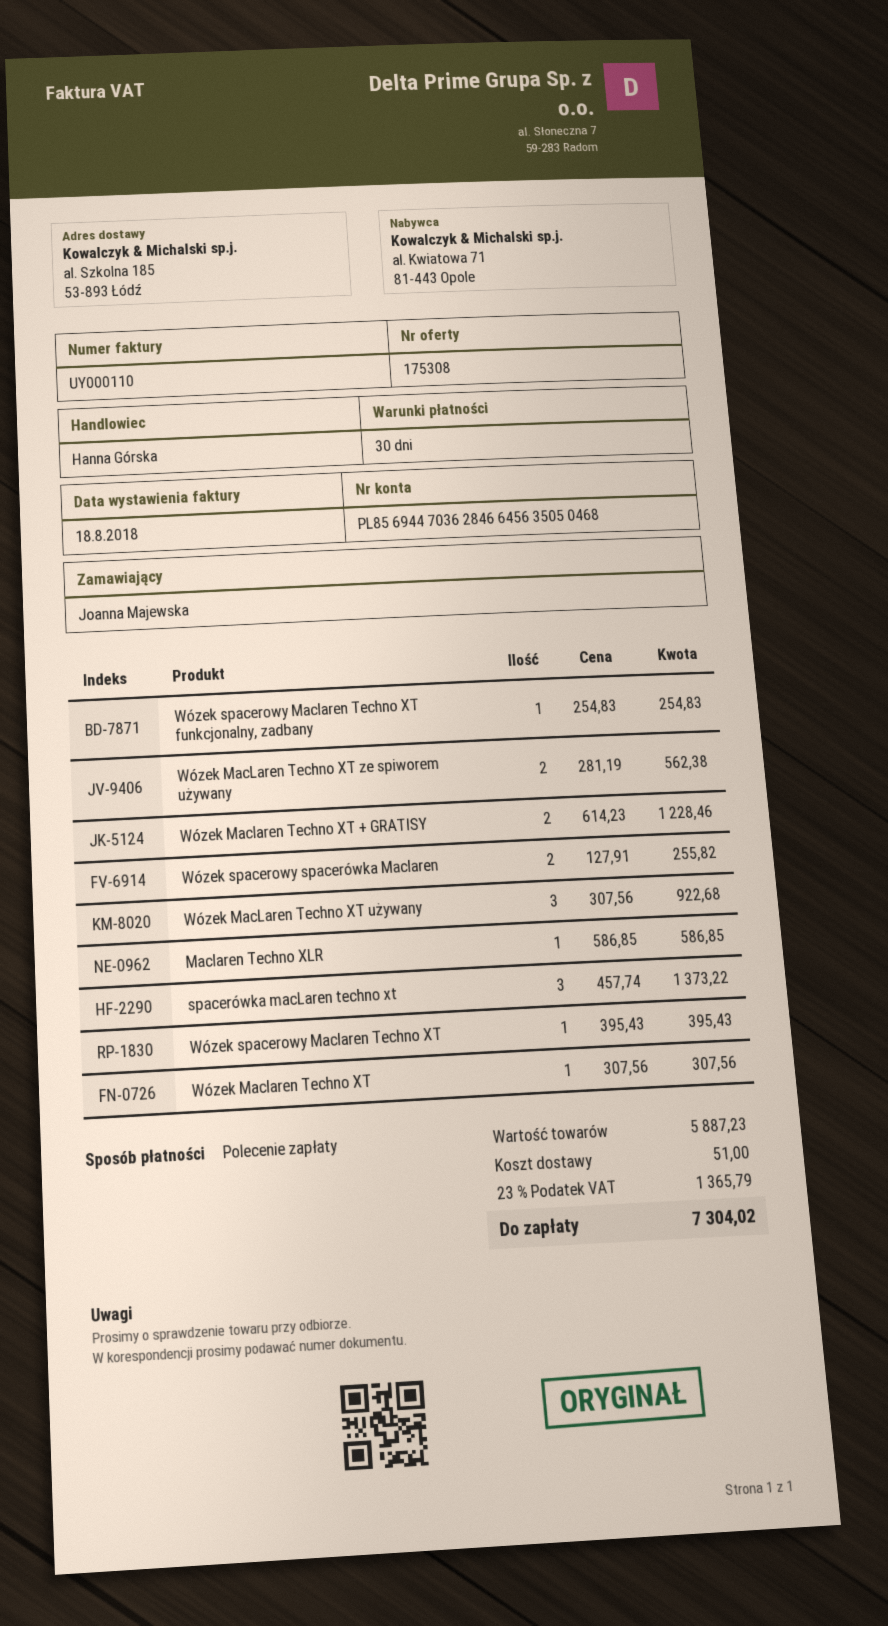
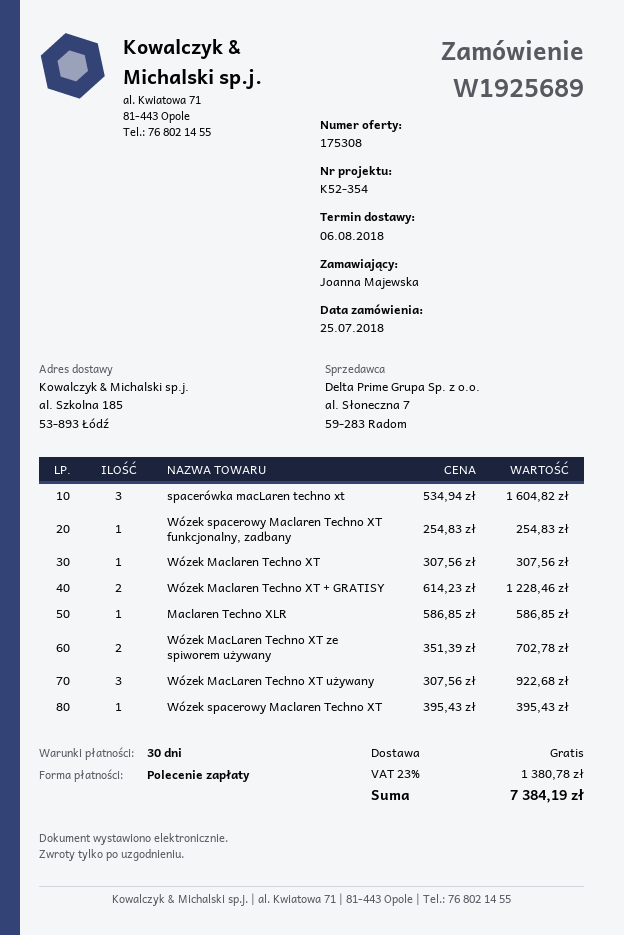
Wózek MacLaren Techno XT ze spiworem używany: 2 x 281.19 = 562.38 -> 2 x 351.39 = 702.78
Wózek spacerowy spacerówka Maclaren: 2 x 127.91 = 255.82 -> none
spacerówka macLaren techno xt: 3 x 457.74 = 1373.22 -> 3 x 534.94 = 1604.82
shipping: 51.00 -> 0.00
tax: 23% = 1365.79 -> 23% = 1380.78
total: 7304.02 -> 7384.19

